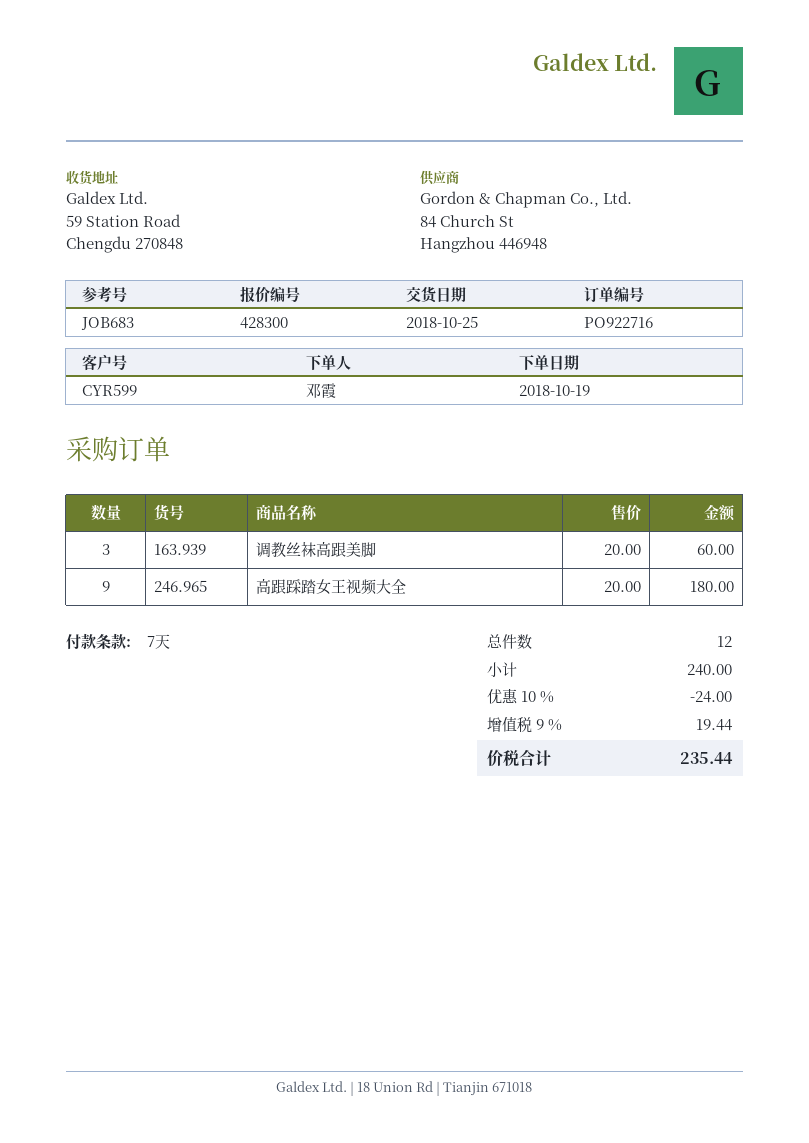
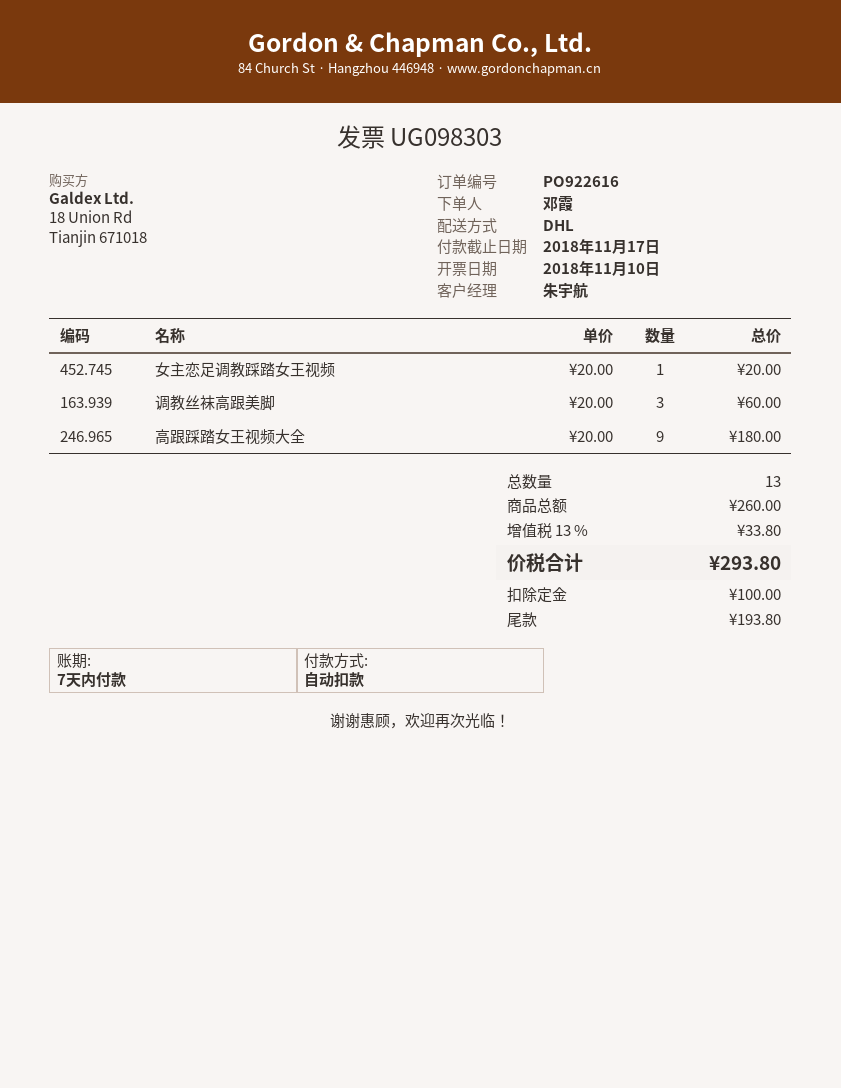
order number: PO922716 -> PO922616
女主恋足调教踩踏女王视频: none -> 1 x 20.00 = 20.00
total quantity: 12 -> 13
subtotal: 240.00 -> 260.00
discount: 10% = 24.00 -> none
tax: 9% = 19.44 -> 13% = 33.80
total: 235.44 -> 293.80

